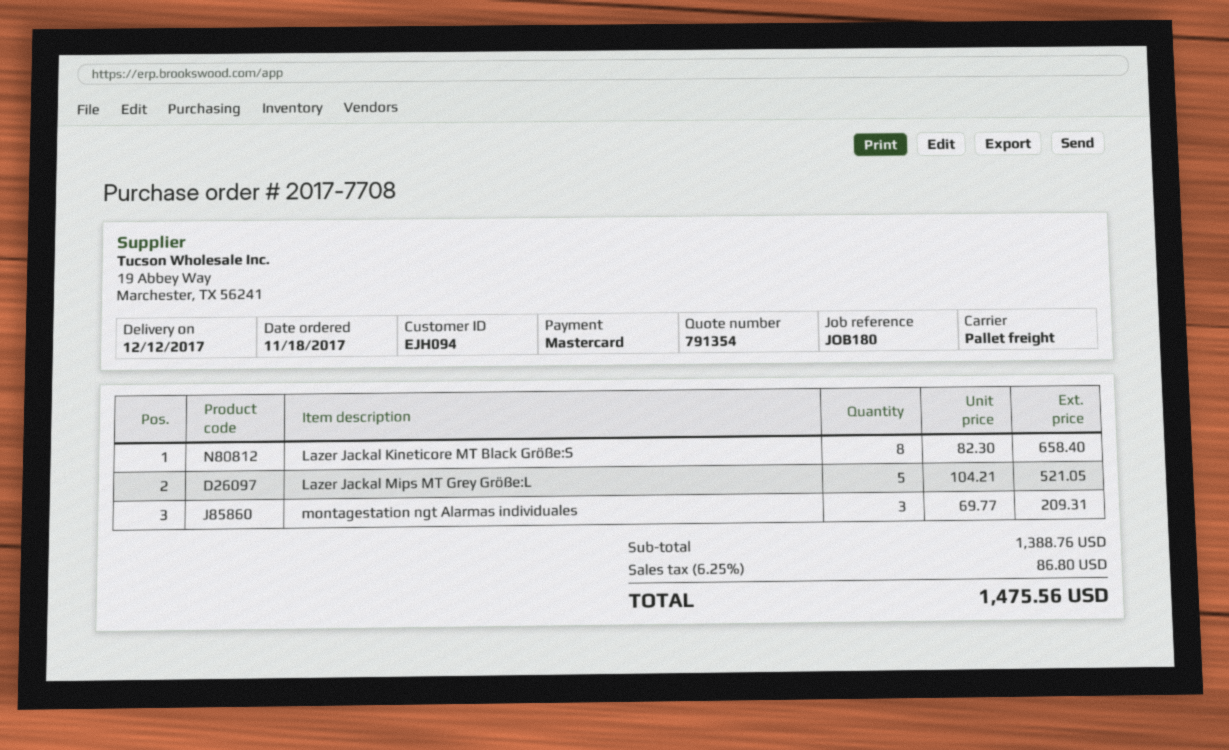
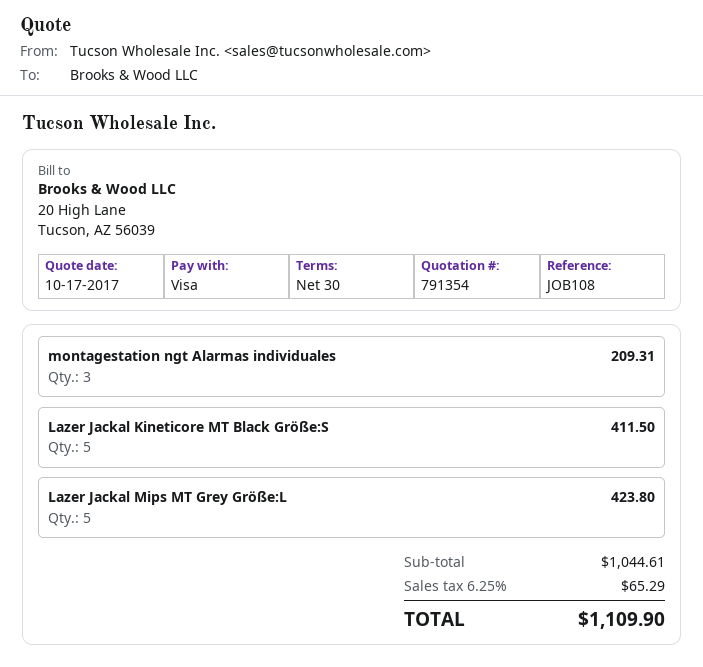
reference: JOB180 -> JOB108
payment method: Mastercard -> Visa
Lazer Jackal Kineticore MT Black Größe:S: 8 for 658.40 -> 5 for 411.50
Lazer Jackal Mips MT Grey Größe:L: 5 for 521.05 -> 5 for 423.80
subtotal: 1388.76 -> 1044.61
tax: 6.25% = 86.80 -> 6.25% = 65.29
total: 1475.56 -> 1109.90

